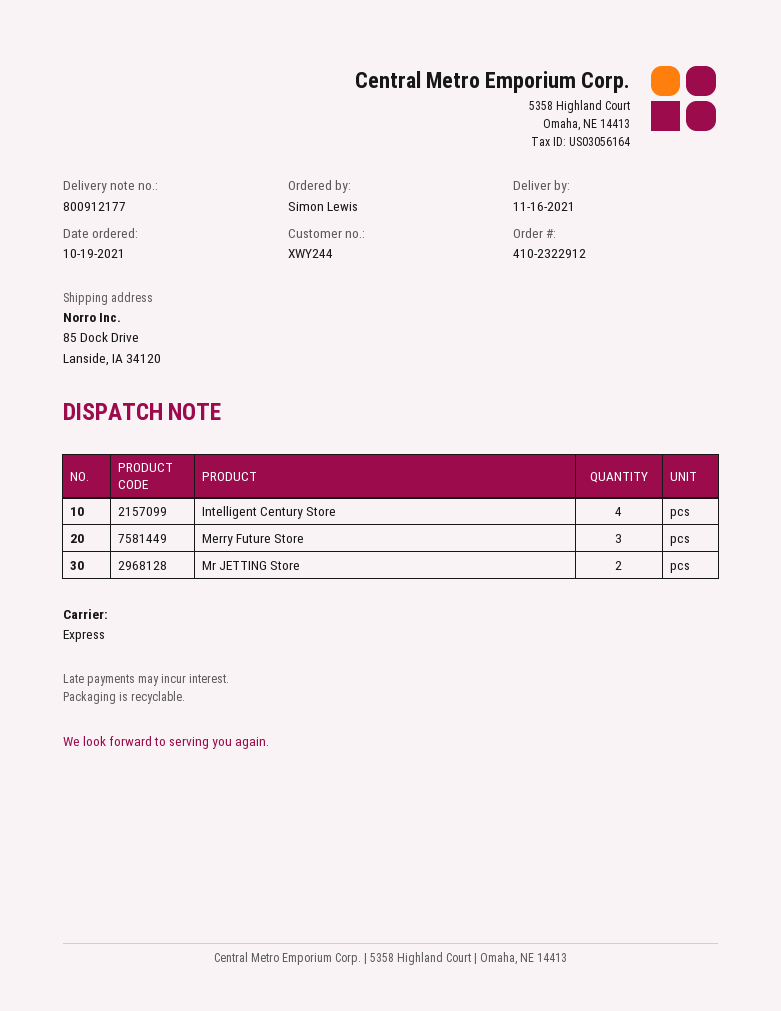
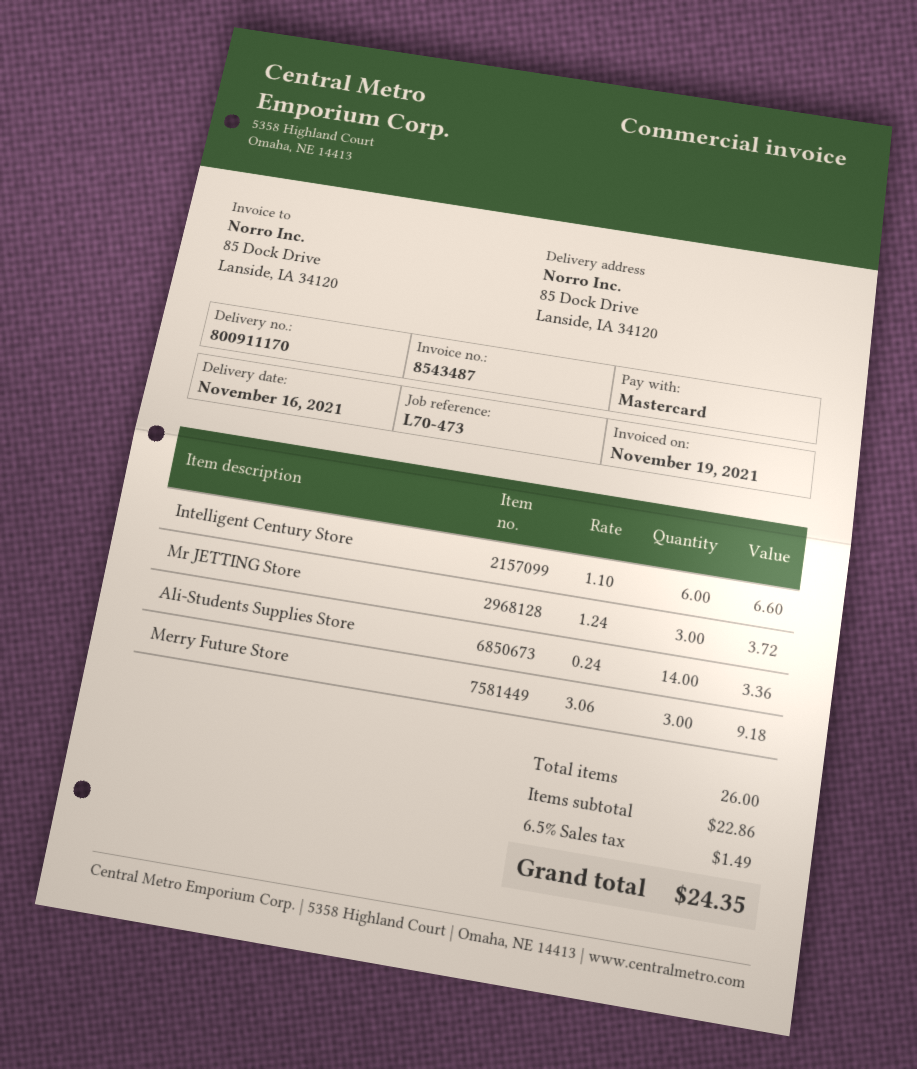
delivery note number: 800912177 -> 800911170
Intelligent Century Store: 4 -> 6
Mr JETTING Store: 2 -> 3
Ali-Students Supplies Store: none -> 14

